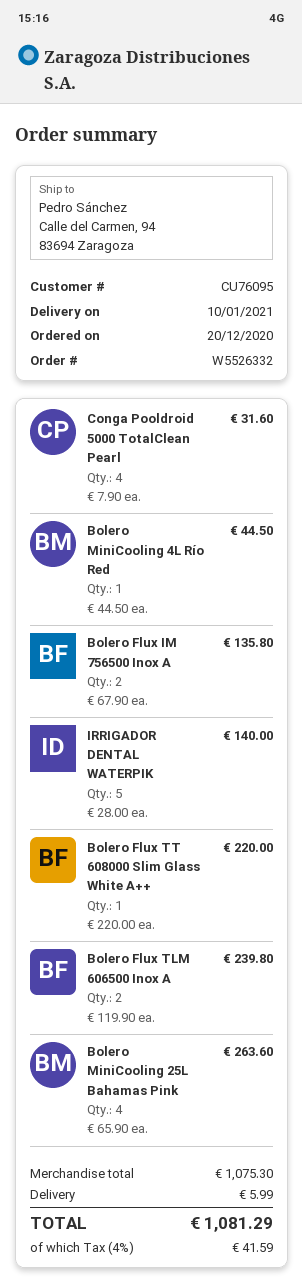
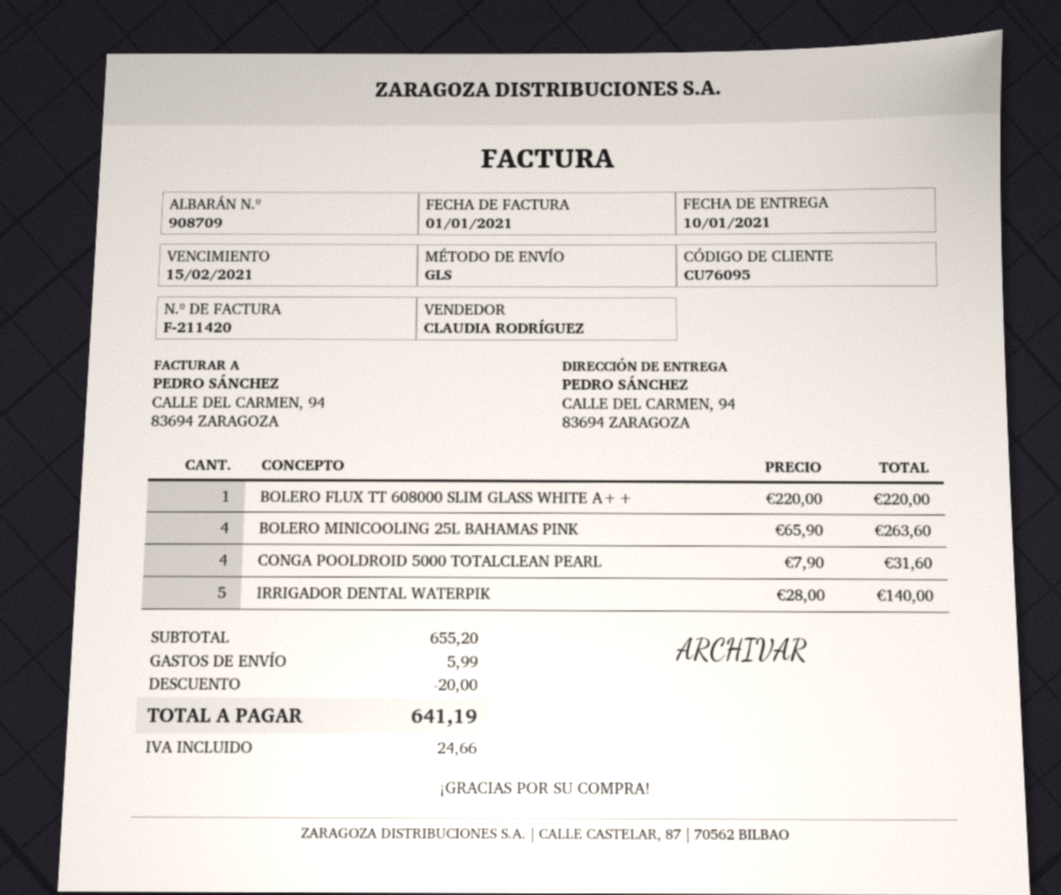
Bolero MiniCooling 4L Río Red: 1 x 44.50 = 44.50 -> none
Bolero Flux IM 756500 Inox A: 2 x 67.90 = 135.80 -> none
Bolero Flux TLM 606500 Inox A: 2 x 119.90 = 239.80 -> none
subtotal: 1075.30 -> 655.20
discount: none -> 20.00
tax: 41.59 -> 24.66
total: 1081.29 -> 641.19

